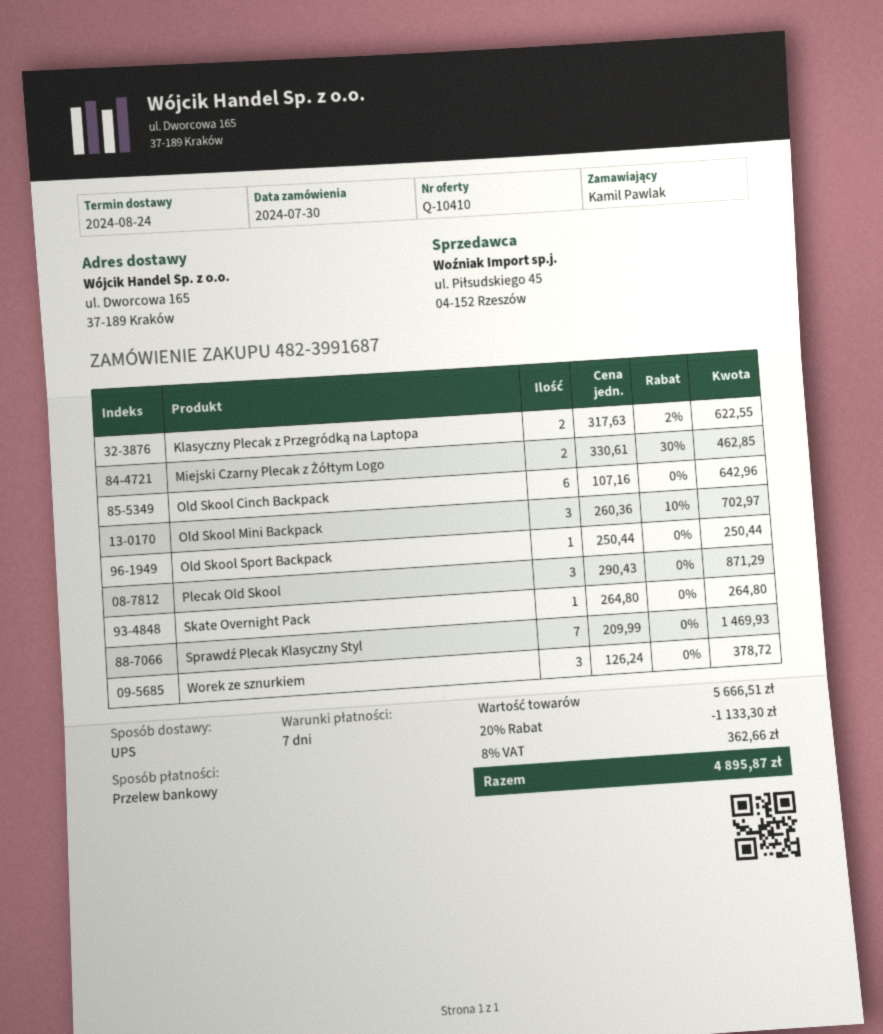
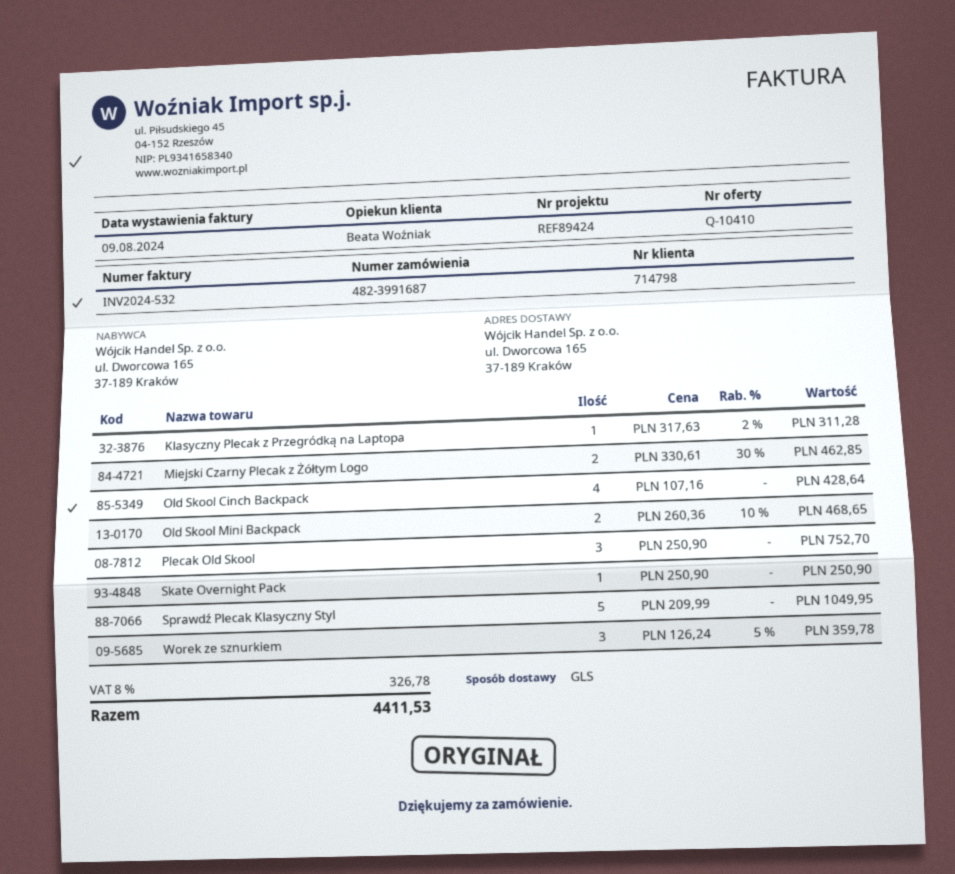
shipping method: UPS -> GLS
Klasyczny Plecak z Przegródką na Laptopa: 2 x 317.63 - 2% = 622.55 -> 1 x 317.63 - 2% = 311.28
Old Skool Cinch Backpack: 6 x 107.16 = 642.96 -> 4 x 107.16 = 428.64
Old Skool Mini Backpack: 3 x 260.36 - 10% = 702.97 -> 2 x 260.36 - 10% = 468.65
Old Skool Sport Backpack: 1 x 250.44 = 250.44 -> none
Plecak Old Skool: 3 x 290.43 = 871.29 -> 3 x 250.90 = 752.70
Skate Overnight Pack: 1 x 264.80 = 264.80 -> 1 x 250.90 = 250.90
Sprawdź Plecak Klasyczny Styl: 7 x 209.99 = 1469.93 -> 5 x 209.99 = 1049.95
Worek ze sznurkiem: 3 x 126.24 = 378.72 -> 3 x 126.24 - 5% = 359.78
discount: 20% = 1133.30 -> none
tax: 8% = 362.66 -> 8% = 326.78
total: 4895.87 -> 4411.53

